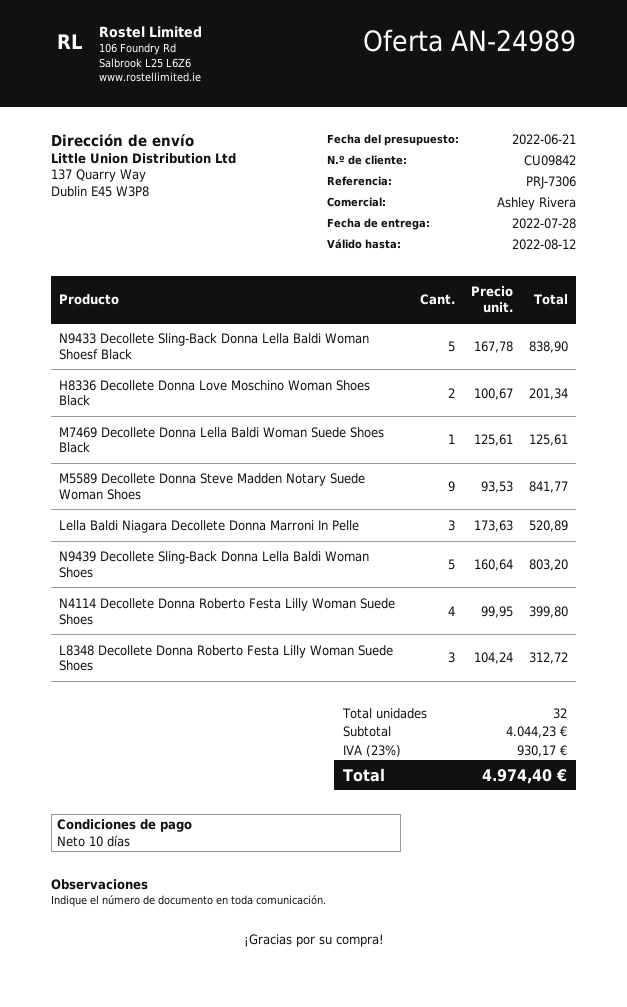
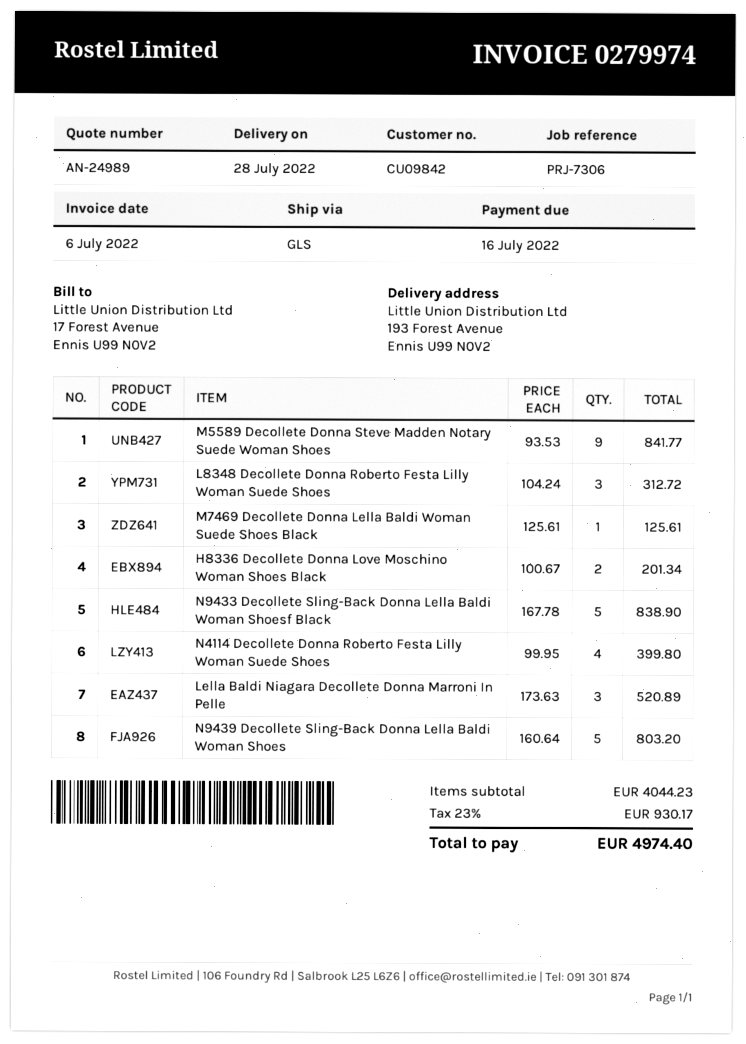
ship to: 137 Quarry Way, Dublin E45 W3P8 -> 193 Forest Avenue, Ennis U99 N0V2

